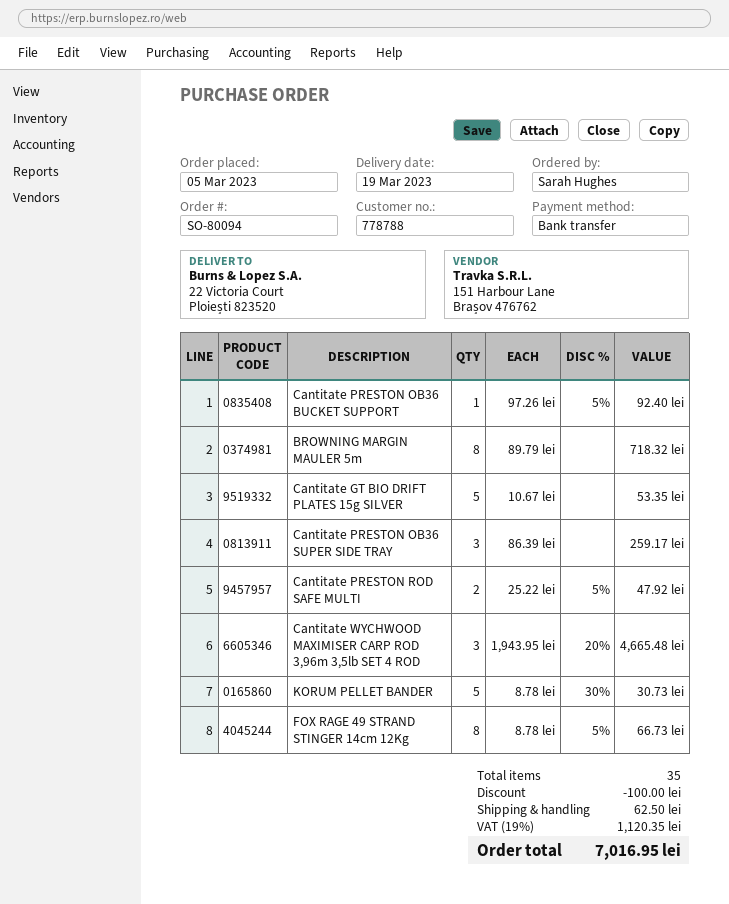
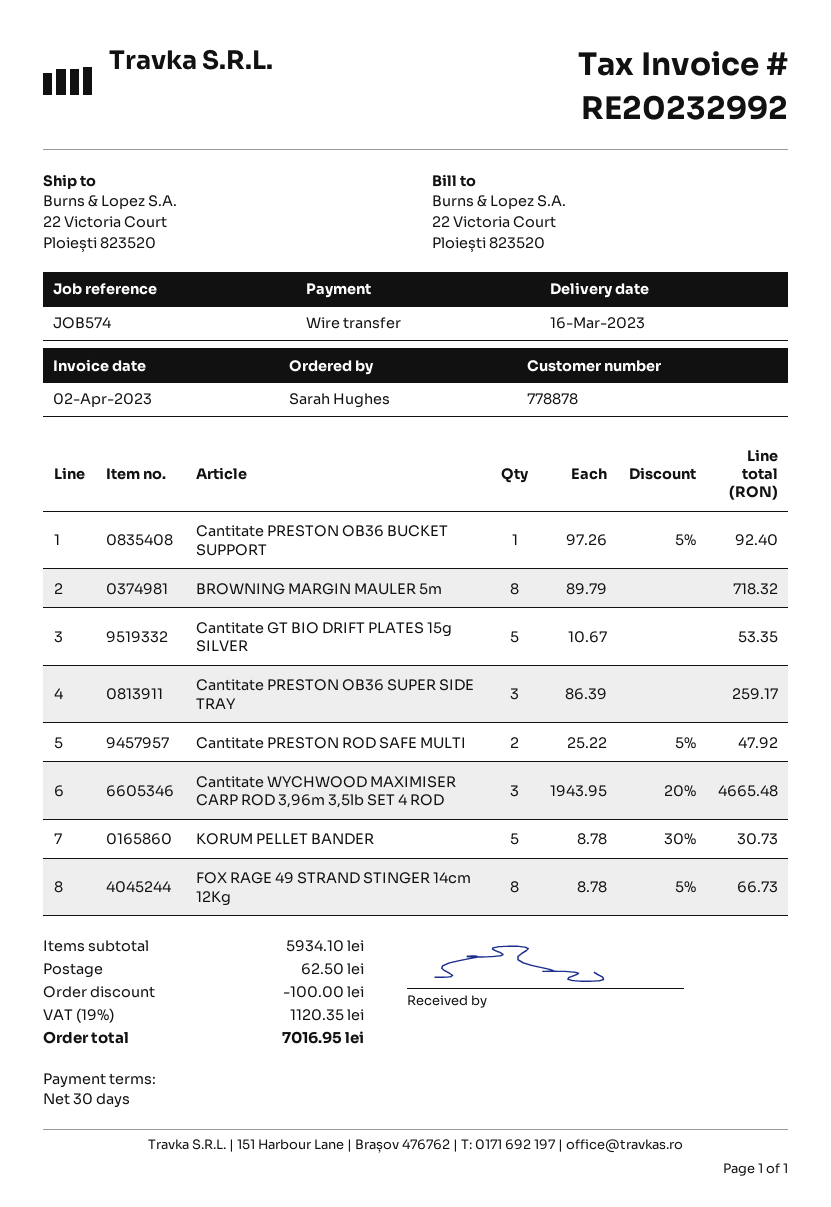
delivery date: 2023-03-19 -> 2023-03-16
customer number: 778788 -> 778878

